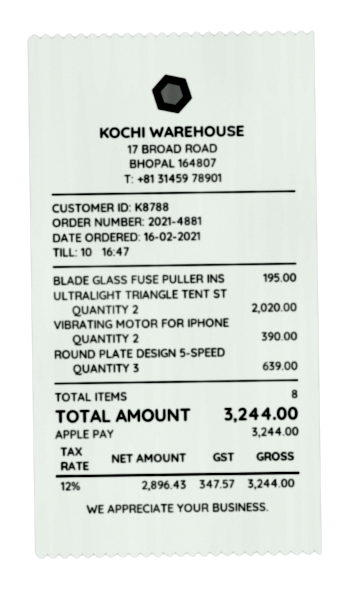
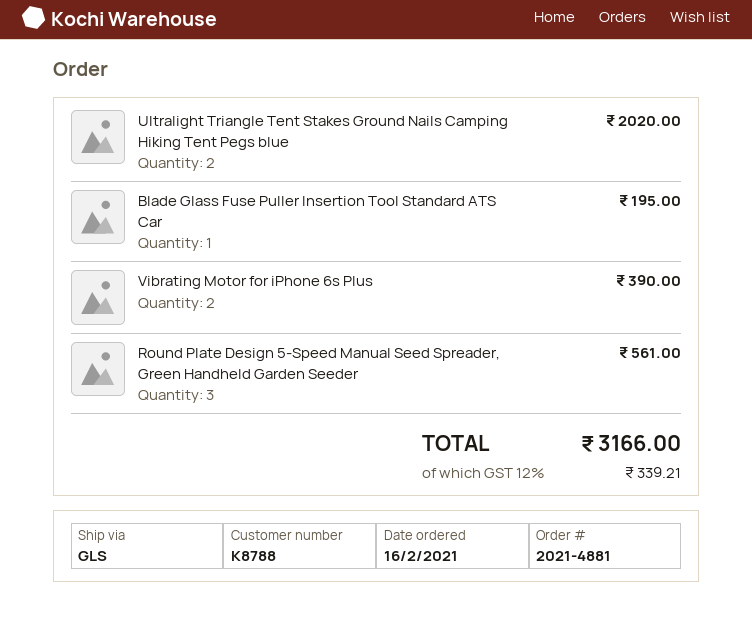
ROUND PLATE DESIGN 5-SPEED: 3 for 639.00 -> 3 for 561.00
tax: 12% = 347.57 -> 12% = 339.21
total: 3244.00 -> 3166.00

